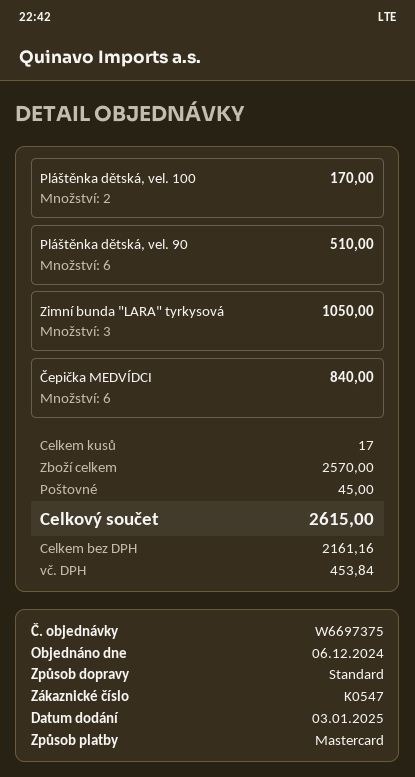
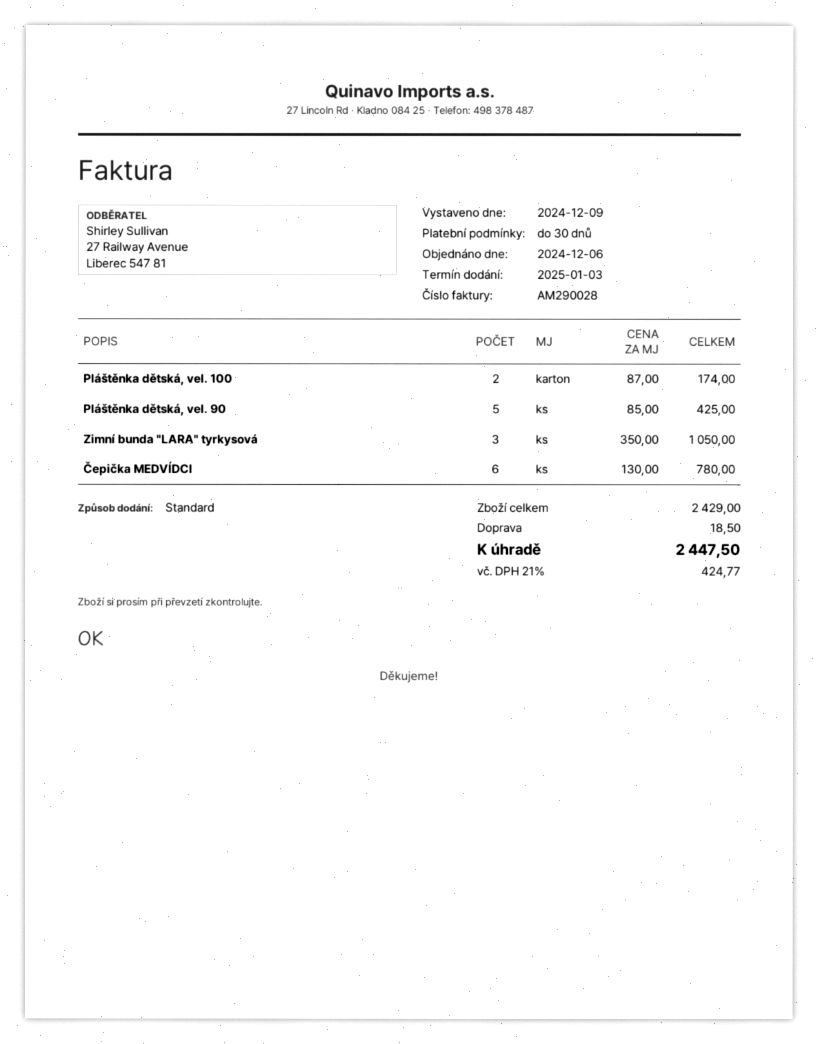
Pláštěnka dětská, vel. 100: 2 for 170.00 -> 2 for 174.00
Pláštěnka dětská, vel. 90: 6 for 510.00 -> 5 for 425.00
Čepička MEDVÍDCI: 6 for 840.00 -> 6 for 780.00
subtotal: 2570.00 -> 2429.00
shipping: 45.00 -> 18.50
tax: 453.84 -> 424.77
total: 2615.00 -> 2447.50

